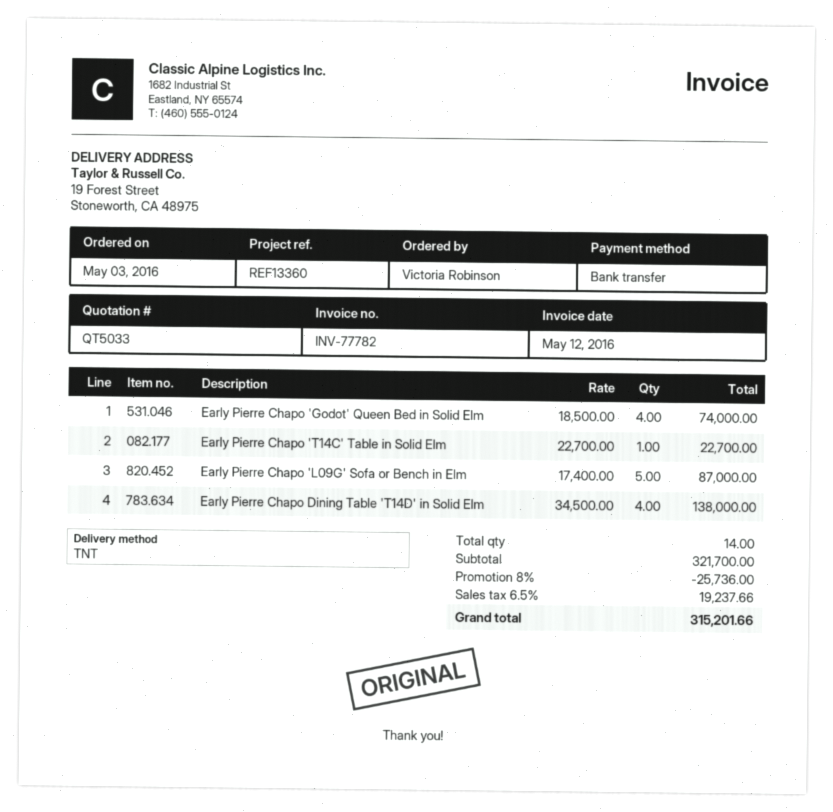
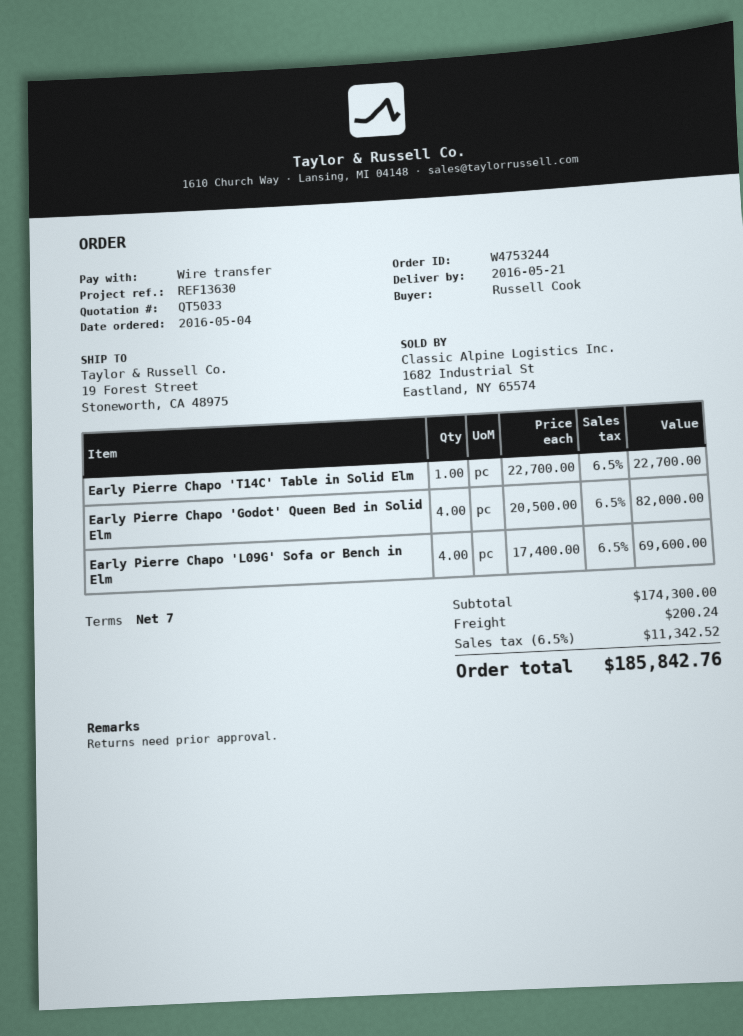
order date: 2016-05-03 -> 2016-05-04
reference: REF13360 -> REF13630
ordered by: Victoria Robinson -> Russell Cook
Early Pierre Chapo 'Godot' Queen Bed in Solid Elm: 4 x 18500.00 = 74000.00 -> 4 x 20500.00 = 82000.00
Early Pierre Chapo 'L09G' Sofa or Bench in Elm: 5 x 17400.00 = 87000.00 -> 4 x 17400.00 = 69600.00
Early Pierre Chapo Dining Table 'T14D' in Solid Elm: 4 x 34500.00 = 138000.00 -> none
subtotal: 321700.00 -> 174300.00
discount: 8% = 25736.00 -> none
shipping: none -> 200.24
tax: 6.5% = 19237.66 -> 6.5% = 11342.52
total: 315201.66 -> 185842.76

